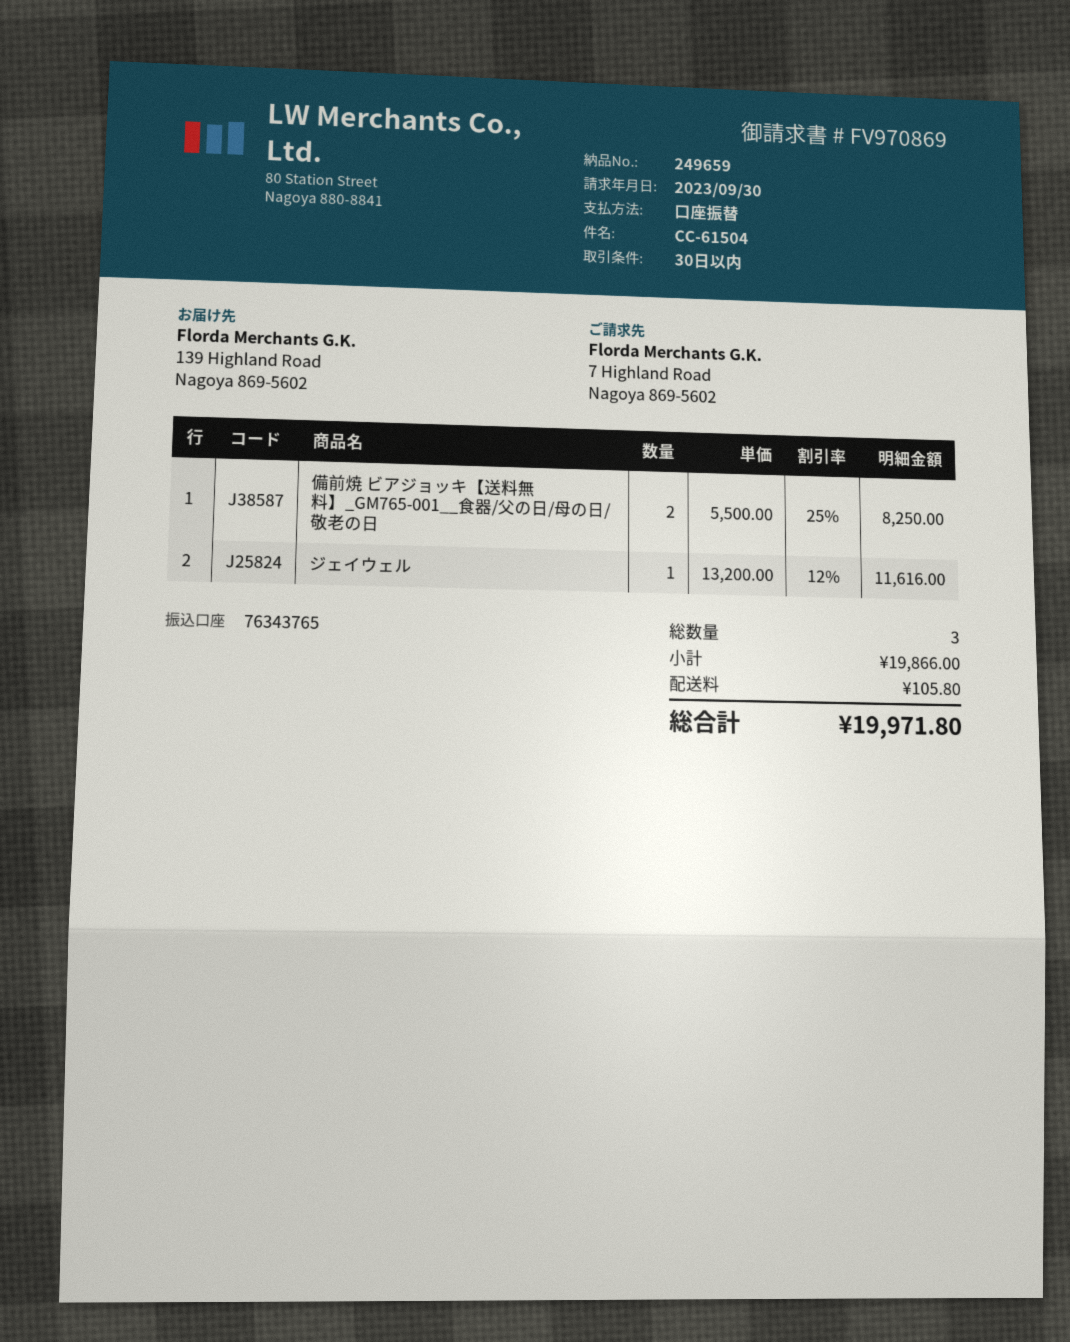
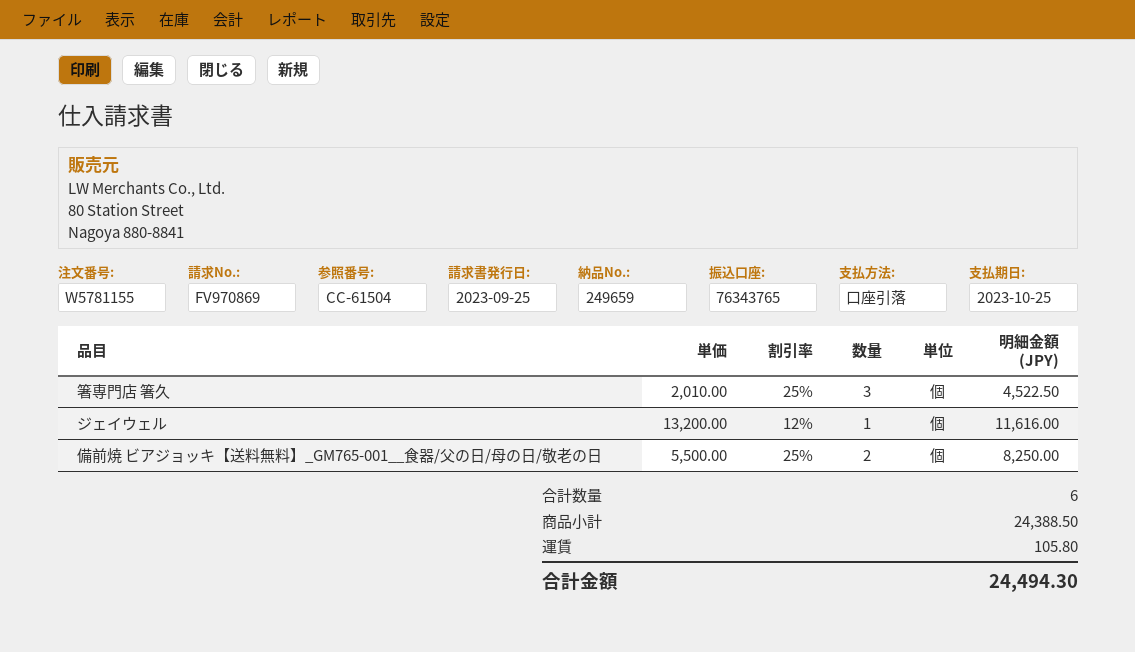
invoice date: 2023-09-30 -> 2023-09-25
箸専門店 箸久: none -> 3 x 2010.00 - 25% = 4522.50
total quantity: 3 -> 6
subtotal: 19866.00 -> 24388.50
total: 19971.80 -> 24494.30

